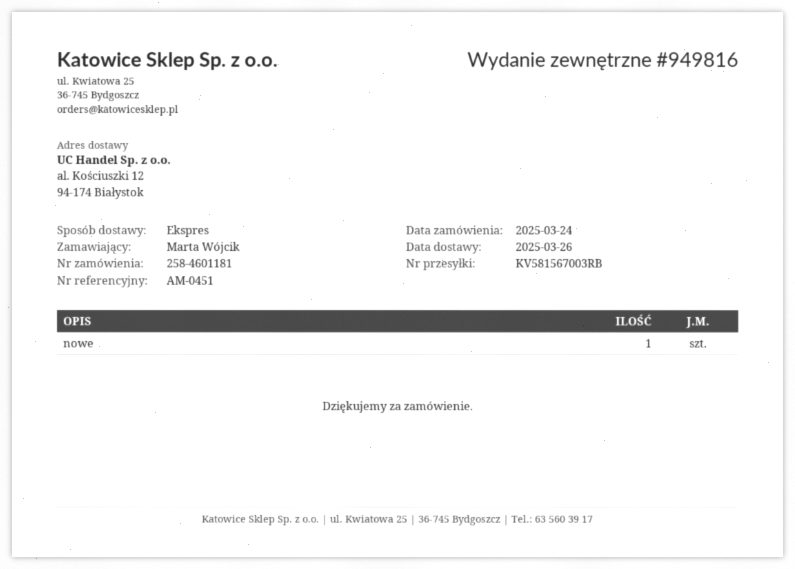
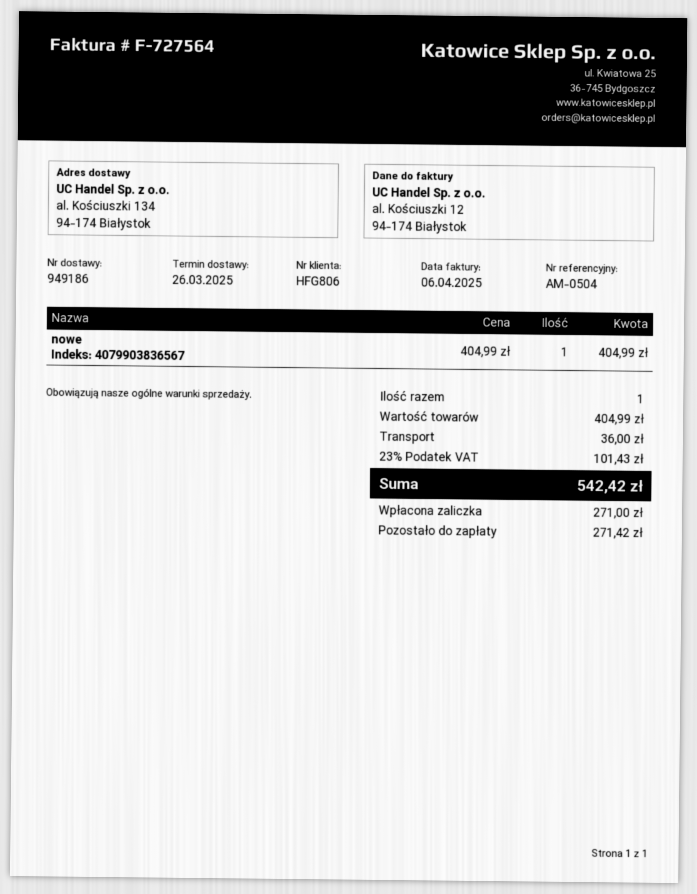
delivery note number: 949816 -> 949186
reference: AM-0451 -> AM-0504
ship to: al. Kościuszki 12, 94-174 Białystok -> al. Kościuszki 134, 94-174 Białystok

